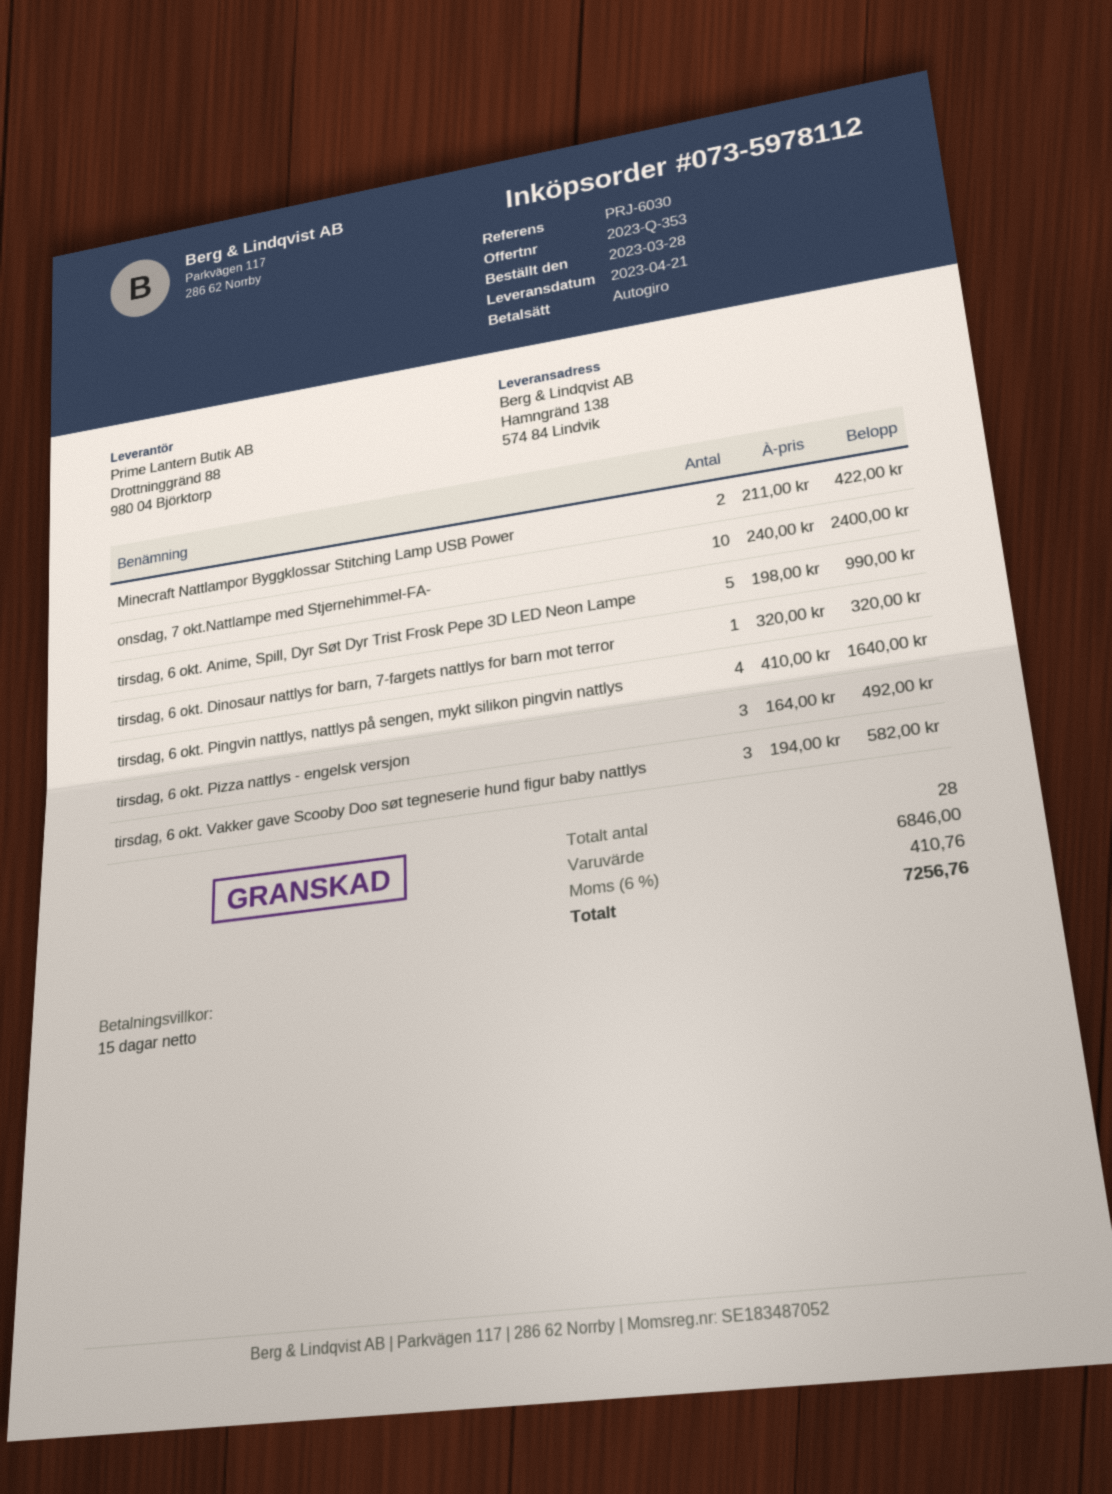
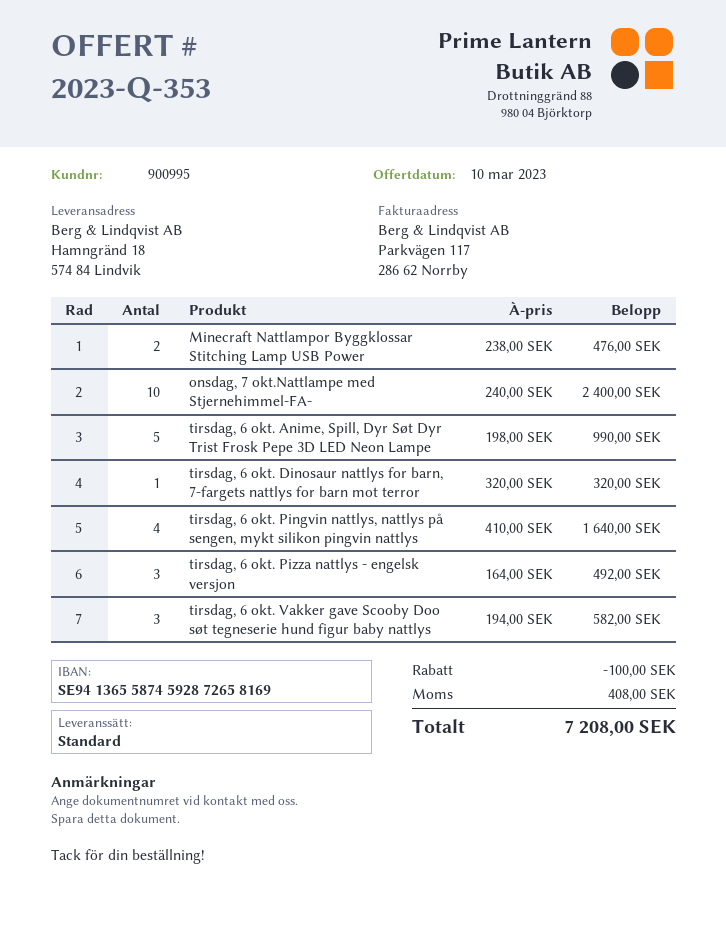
ship to: Hamngränd 138, 574 84 Lindvik -> Hamngränd 18, 574 84 Lindvik
Minecraft Nattlampor Byggklossar Stitching Lamp USB Power: 2 x 211.00 = 422.00 -> 2 x 238.00 = 476.00
discount: none -> 100.00
tax: 410.76 -> 408.00
total: 7256.76 -> 7208.00

